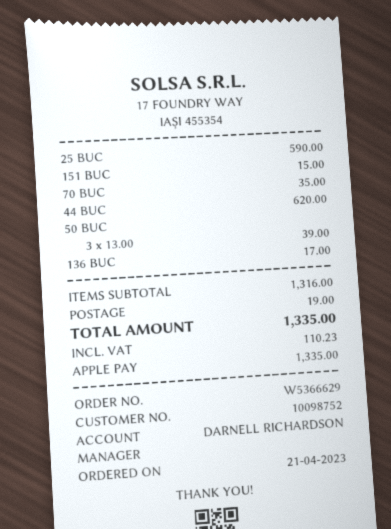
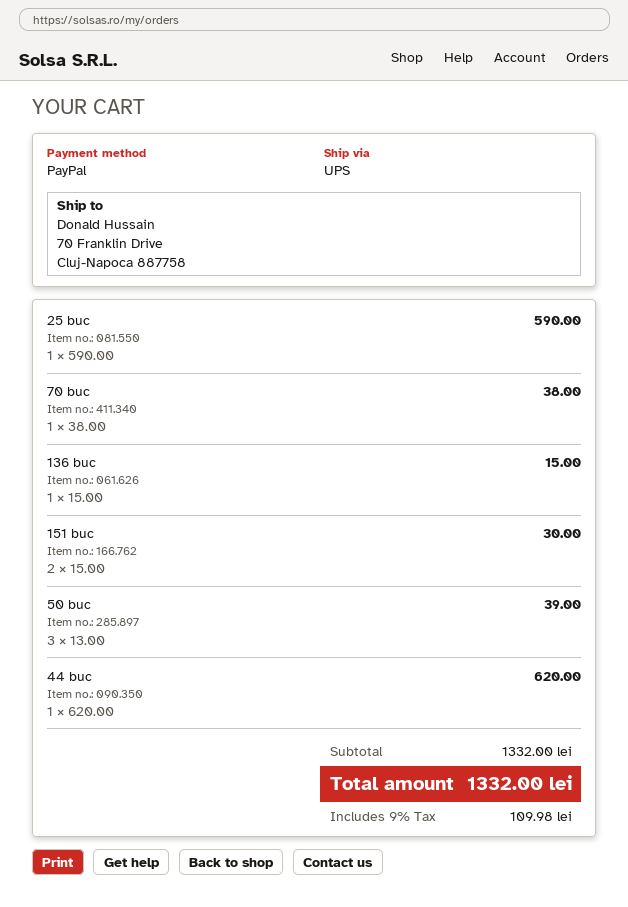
payment method: Apple Pay -> PayPal
151 BUC: 1 x 15.00 = 15.00 -> 2 x 15.00 = 30.00
70 BUC: 1 x 35.00 = 35.00 -> 1 x 38.00 = 38.00
136 BUC: 1 x 17.00 = 17.00 -> 1 x 15.00 = 15.00
subtotal: 1316.00 -> 1332.00
shipping: 19.00 -> none
tax: 110.23 -> 109.98
total: 1335.00 -> 1332.00

